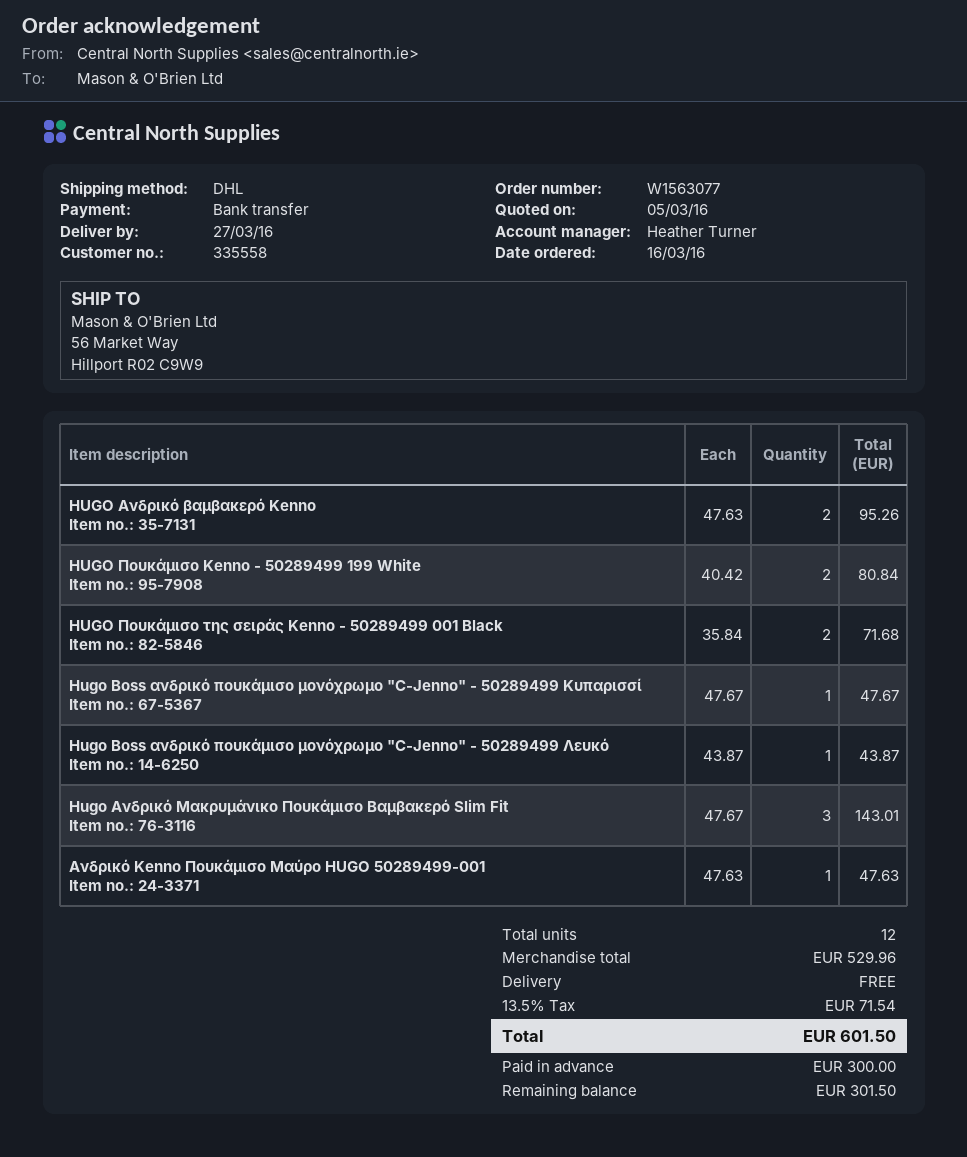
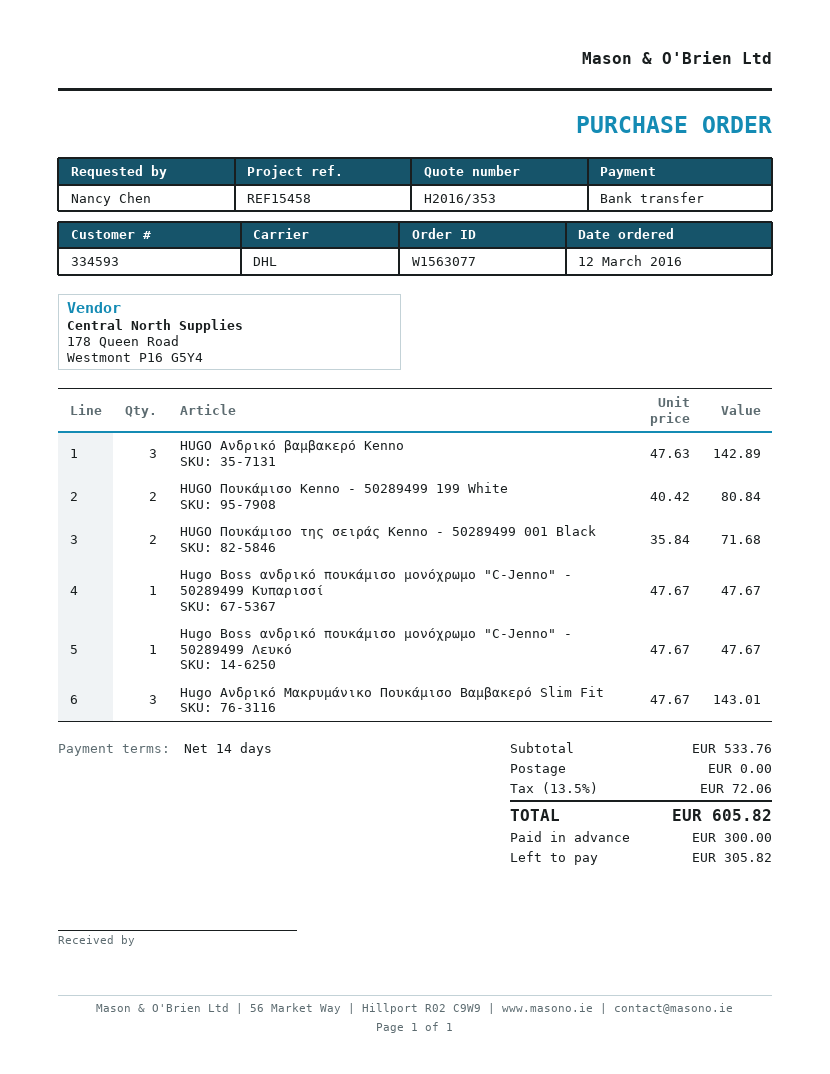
order date: 2016-03-16 -> 2016-03-12
customer number: 335558 -> 334593
HUGO Ανδρικό βαμβακερό Kenno: 2 x 47.63 = 95.26 -> 3 x 47.63 = 142.89
Hugo Boss ανδρικό πουκάμισο μονόχρωμο "C-Jenno" - 50289499 Λευκό: 1 x 43.87 = 43.87 -> 1 x 47.67 = 47.67
Ανδρικό Kenno Πουκάμισο Μαύρο HUGO 50289499-001: 1 x 47.63 = 47.63 -> none
subtotal: 529.96 -> 533.76
tax: 13.5% = 71.54 -> 13.5% = 72.06
total: 601.50 -> 605.82
balance: 301.50 -> 305.82

